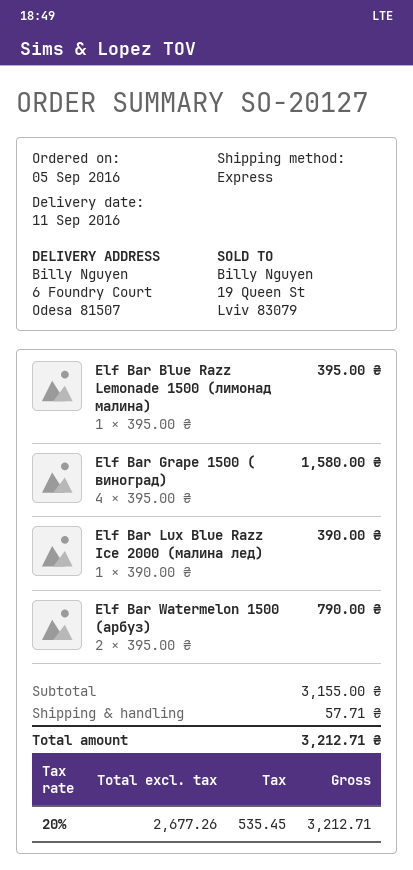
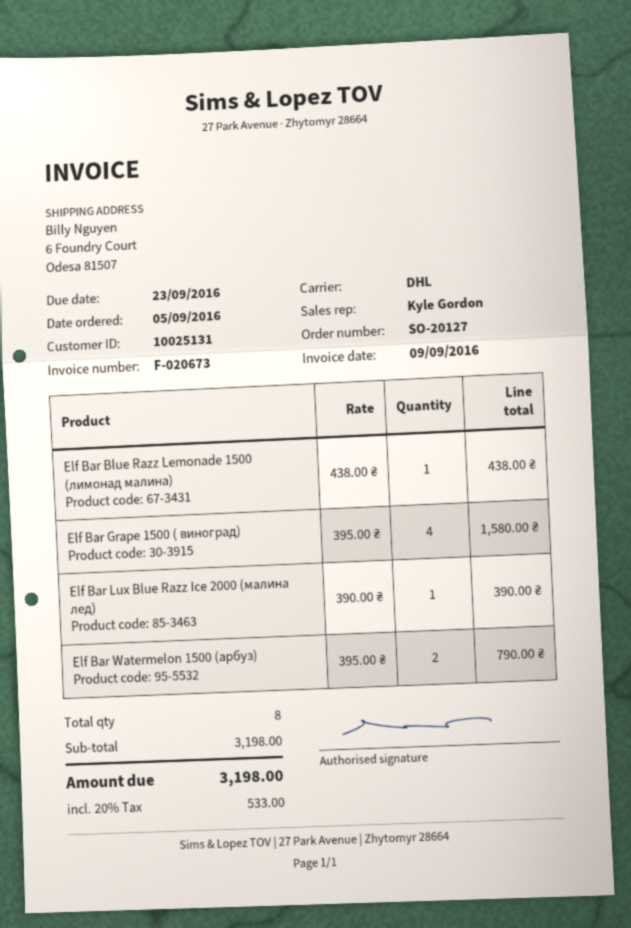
shipping method: express -> DHL
Elf Bar Blue Razz Lemonade 1500 (лимонад малина): 1 x 395.00 = 395.00 -> 1 x 438.00 = 438.00
subtotal: 3155.00 -> 3198.00
shipping: 57.71 -> none
tax: 20% = 535.45 -> 20% = 533.00
total: 3212.71 -> 3198.00

